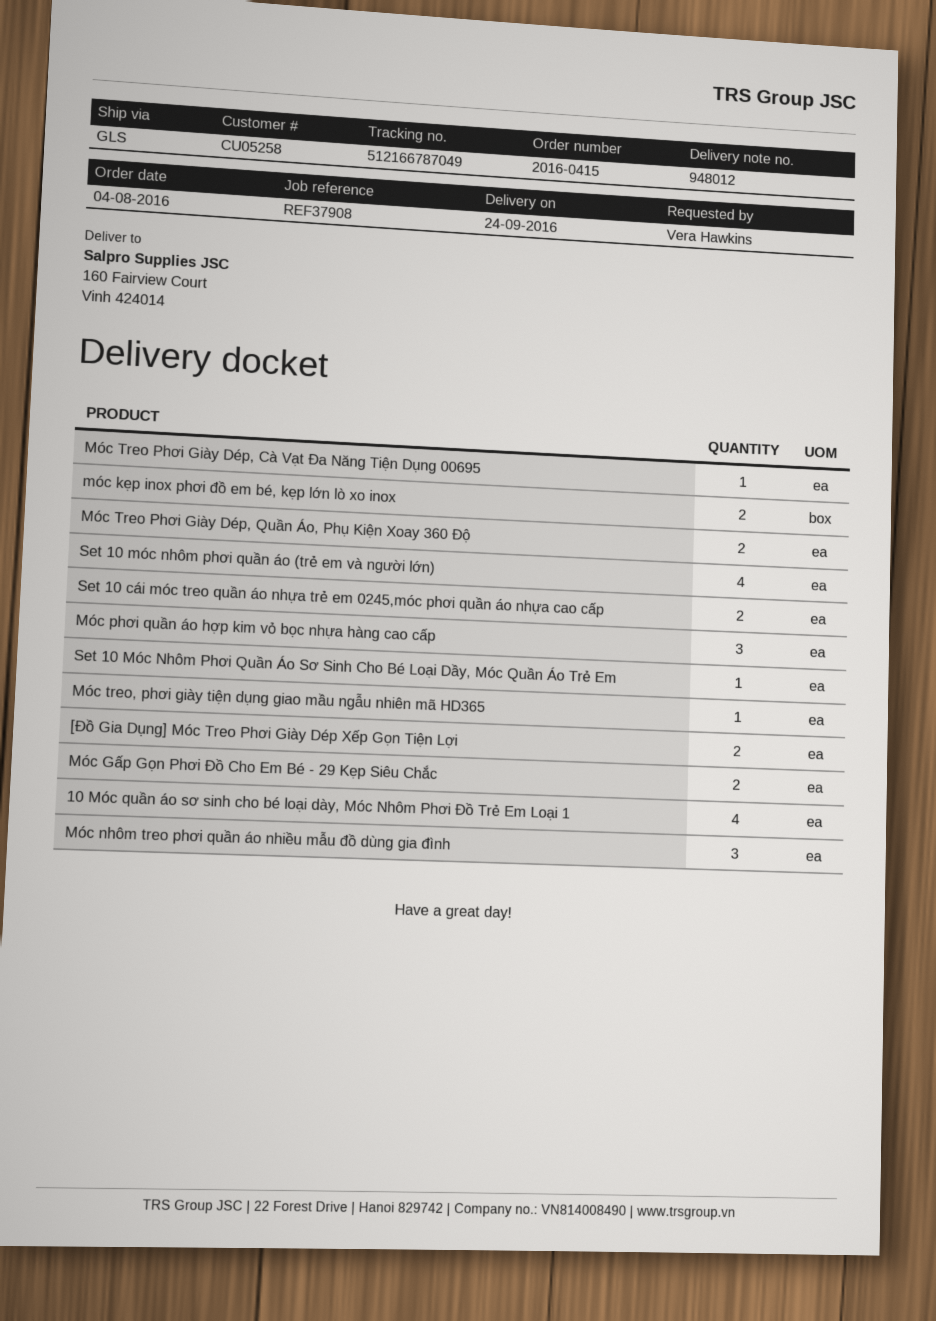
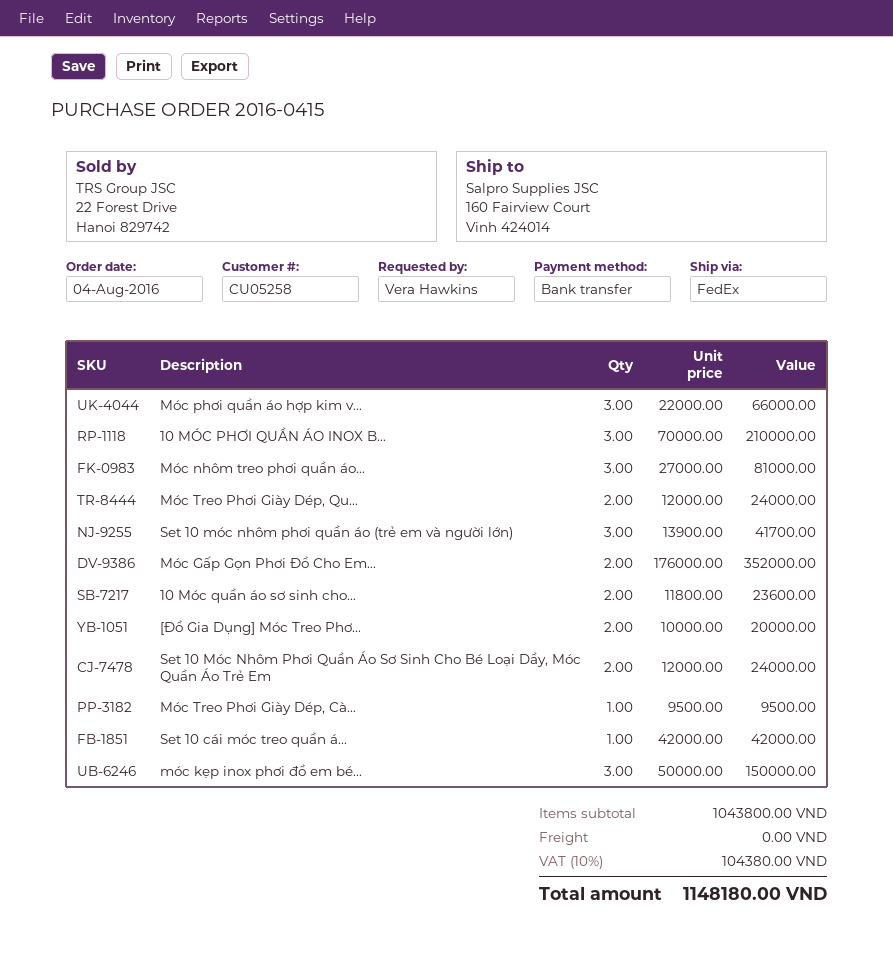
shipping method: GLS -> FedEx
móc kẹp inox phơi đồ em bé, kẹp lớn lò xo inox: 2 -> 3
Set 10 móc nhôm phơi quần áo (trẻ em và người lớn): 4 -> 3
Set 10 cái móc treo quần áo nhựa trẻ em 0245,móc phơi quần áo nhựa cao cấp: 2 -> 1
Set 10 Móc Nhôm Phơi Quần Áo Sơ Sinh Cho Bé Loại Dầy, Móc Quần Áo Trẻ Em: 1 -> 2
Móc treo, phơi giày tiện dụng giao mầu ngẫu nhiên mã HD365: 1 -> none
10 Móc quần áo sơ sinh cho bé loại dày, Móc Nhôm Phơi Đồ Trẻ Em Loại 1: 4 -> 2
10 MÓC PHƠI QUẦN ÁO INOX B...: none -> 3

